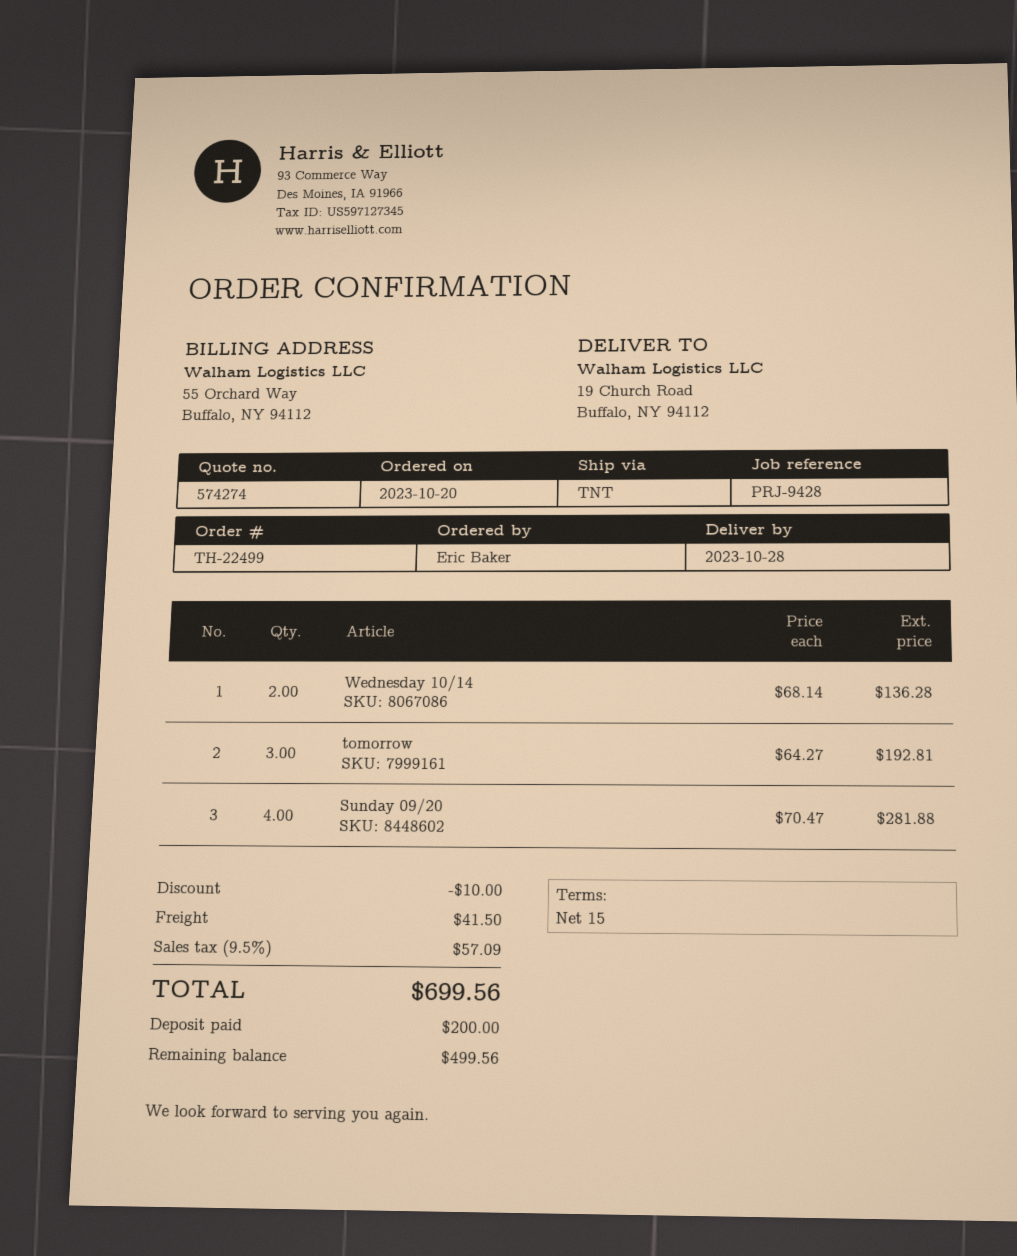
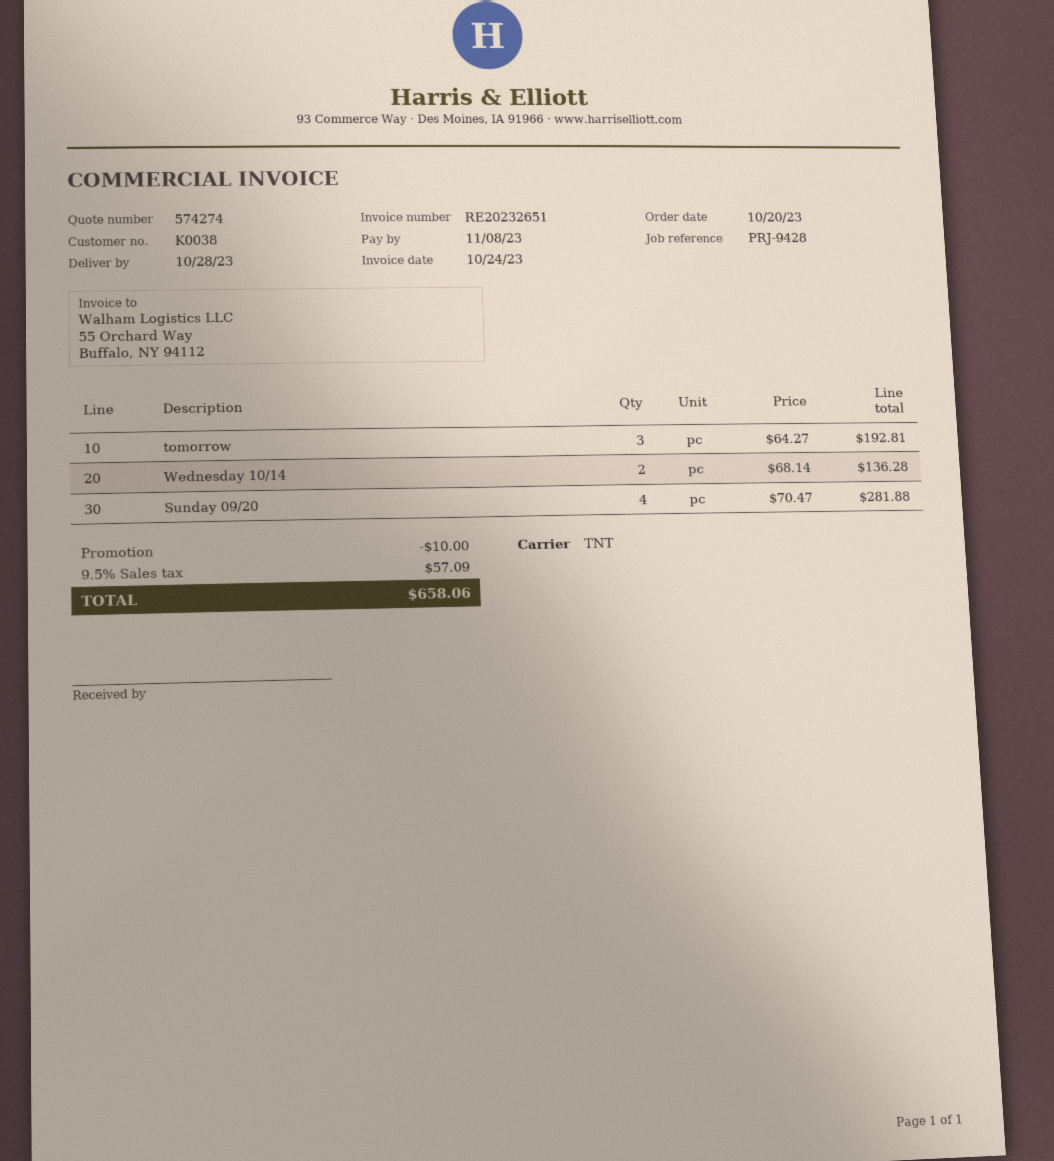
shipping: 41.50 -> none
total: 699.56 -> 658.06

